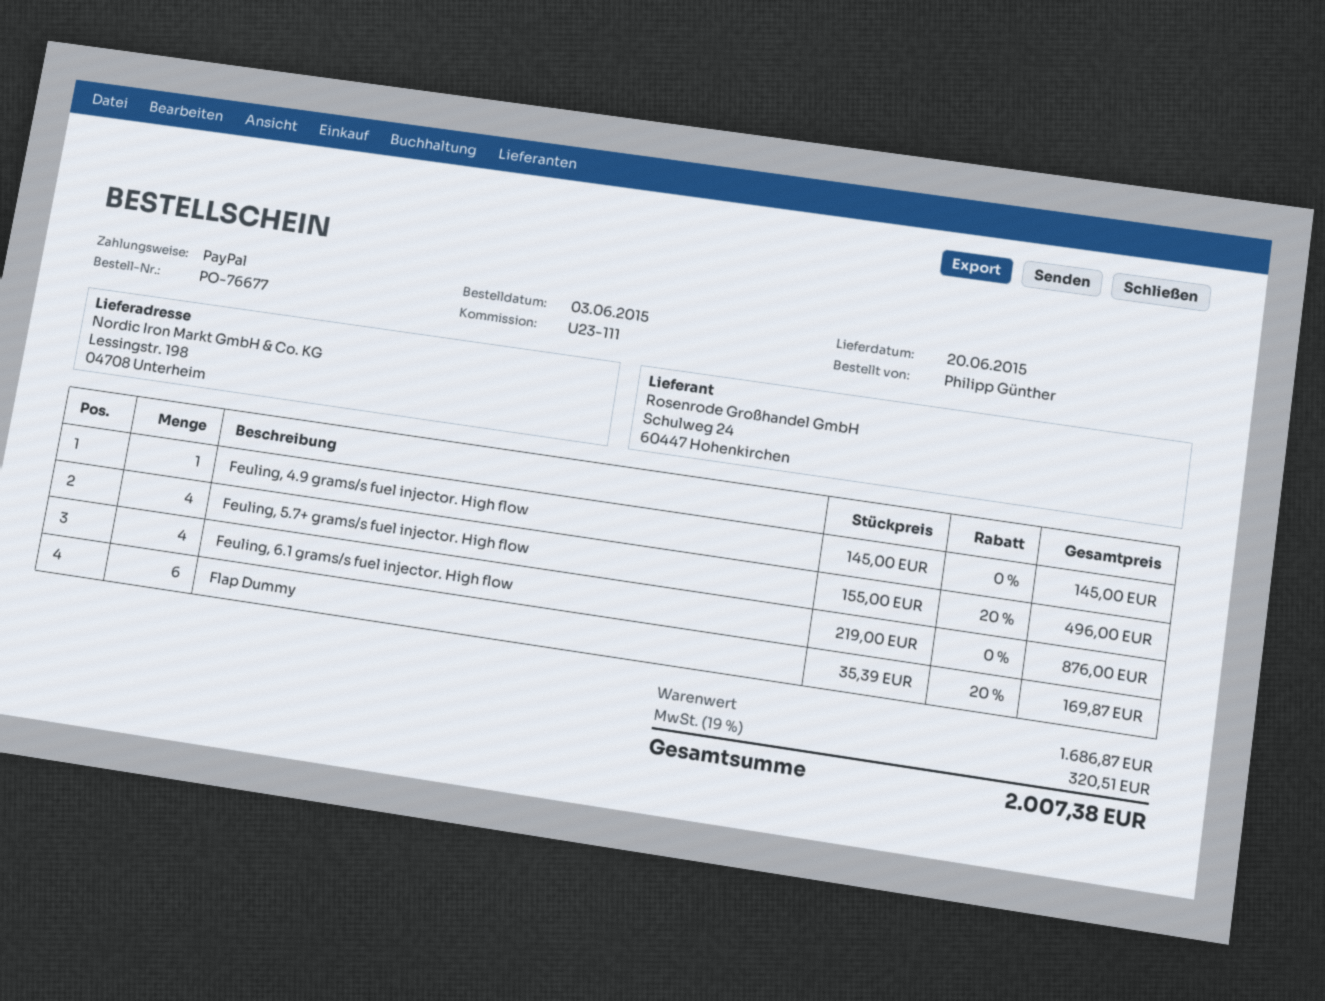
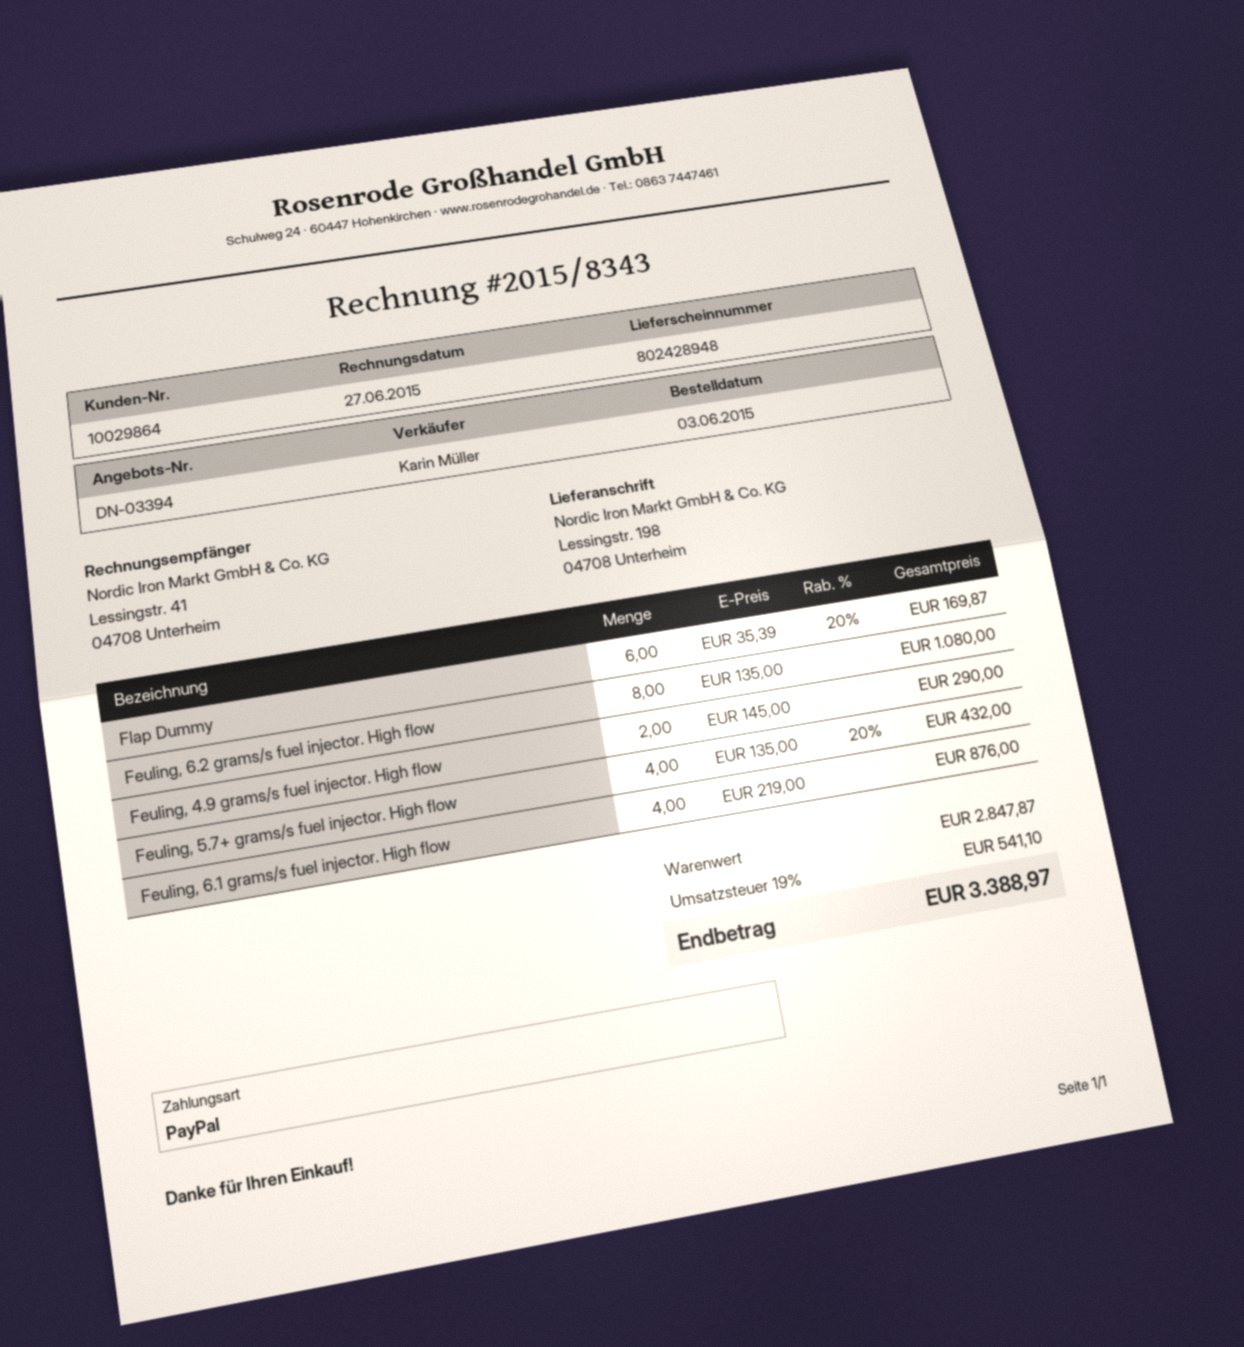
Feuling, 4.9 grams/s fuel injector. High flow: 1 x 145.00 = 145.00 -> 2 x 145.00 = 290.00
Feuling, 5.7+ grams/s fuel injector. High flow: 4 x 155.00 - 20% = 496.00 -> 4 x 135.00 - 20% = 432.00
Feuling, 6.2 grams/s fuel injector. High flow: none -> 8 x 135.00 = 1080.00
subtotal: 1686.87 -> 2847.87
tax: 19% = 320.51 -> 19% = 541.10
total: 2007.38 -> 3388.97

